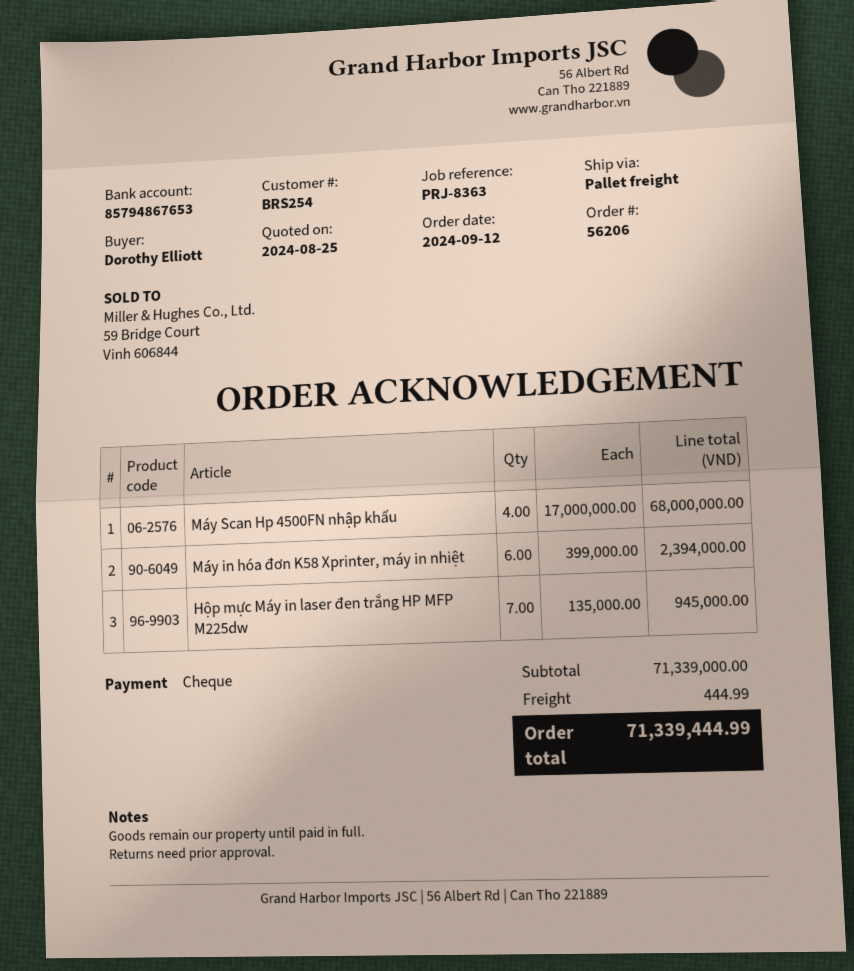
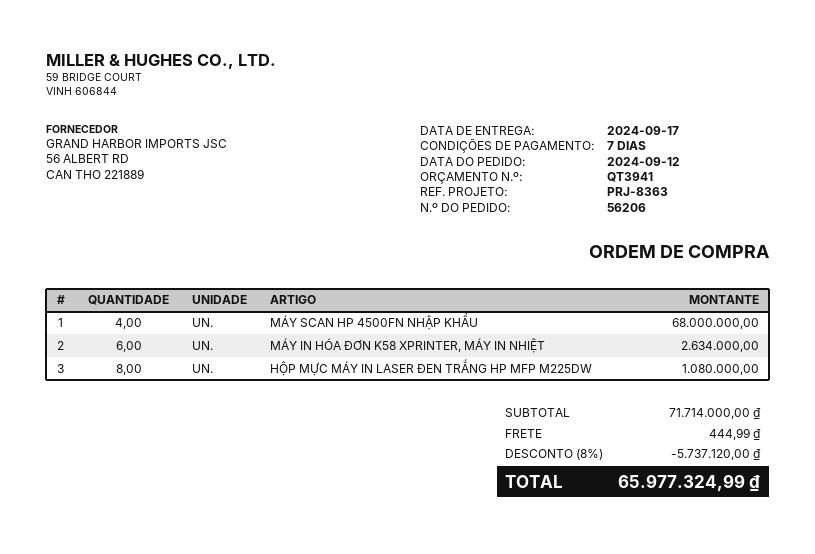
Máy in hóa đơn K58 Xprinter, máy in nhiệt: 6 for 2394000.00 -> 6 for 2634000.00
Hộp mực Máy in laser đen trắng HP MFP M225dw: 7 for 945000.00 -> 8 for 1080000.00
subtotal: 71339000.00 -> 71714000.00
discount: none -> 8% = 5737120.00
total: 71339444.99 -> 65977324.99

